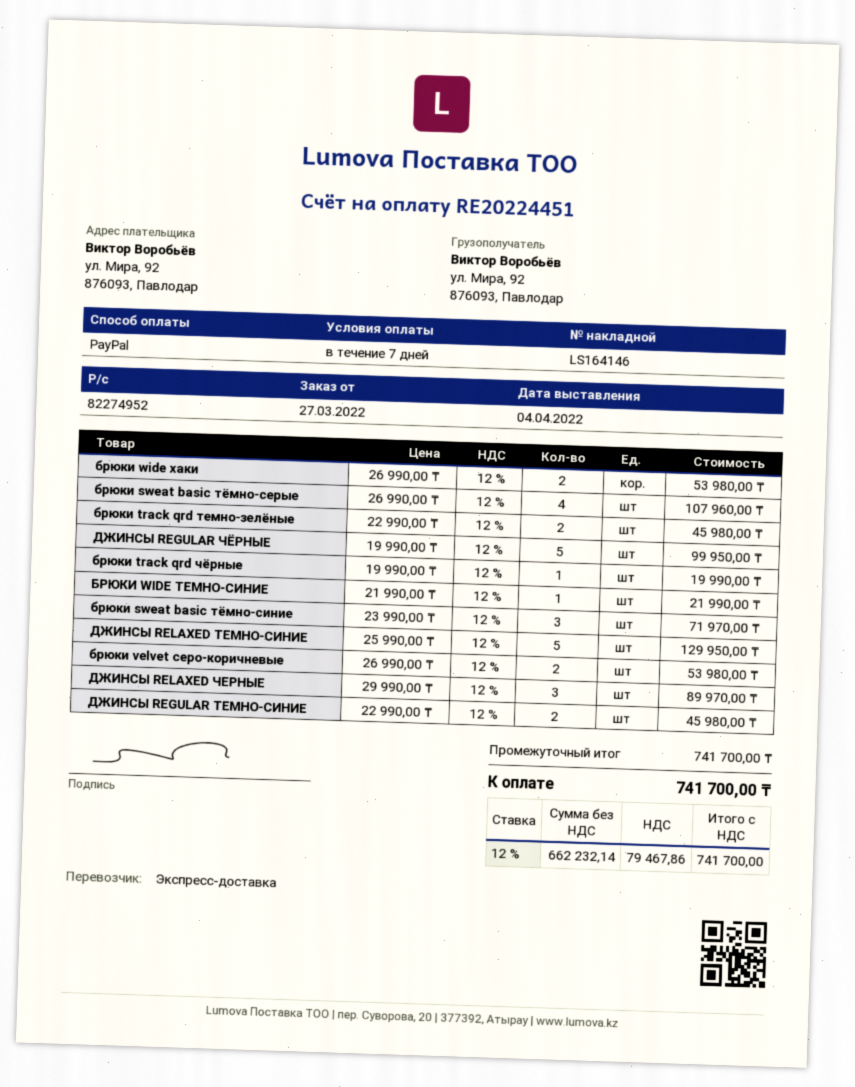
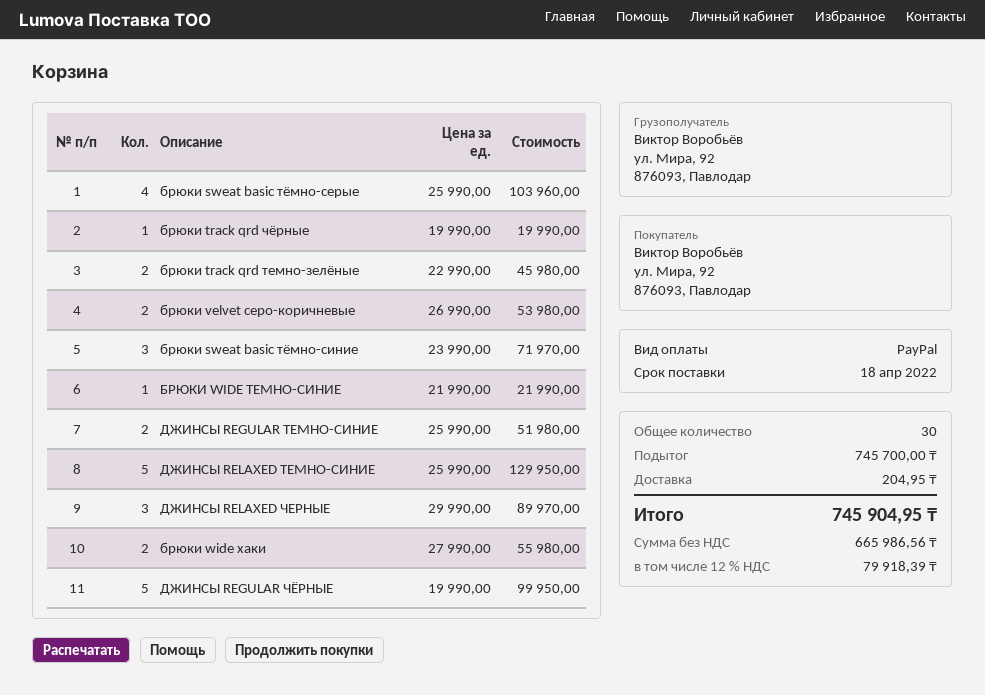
брюки wide хаки: 2 x 26990.00 = 53980.00 -> 2 x 27990.00 = 55980.00
брюки sweat basic тёмно-серые: 4 x 26990.00 = 107960.00 -> 4 x 25990.00 = 103960.00
ДЖИНСЫ REGULAR ТЕМНО-СИНИЕ: 2 x 22990.00 = 45980.00 -> 2 x 25990.00 = 51980.00
subtotal: 741700.00 -> 745700.00
shipping: none -> 204.95
net: 662232.14 -> 665986.56
tax: 12% = 79467.86 -> 12% = 79918.39
total: 741700.00 -> 745904.95

